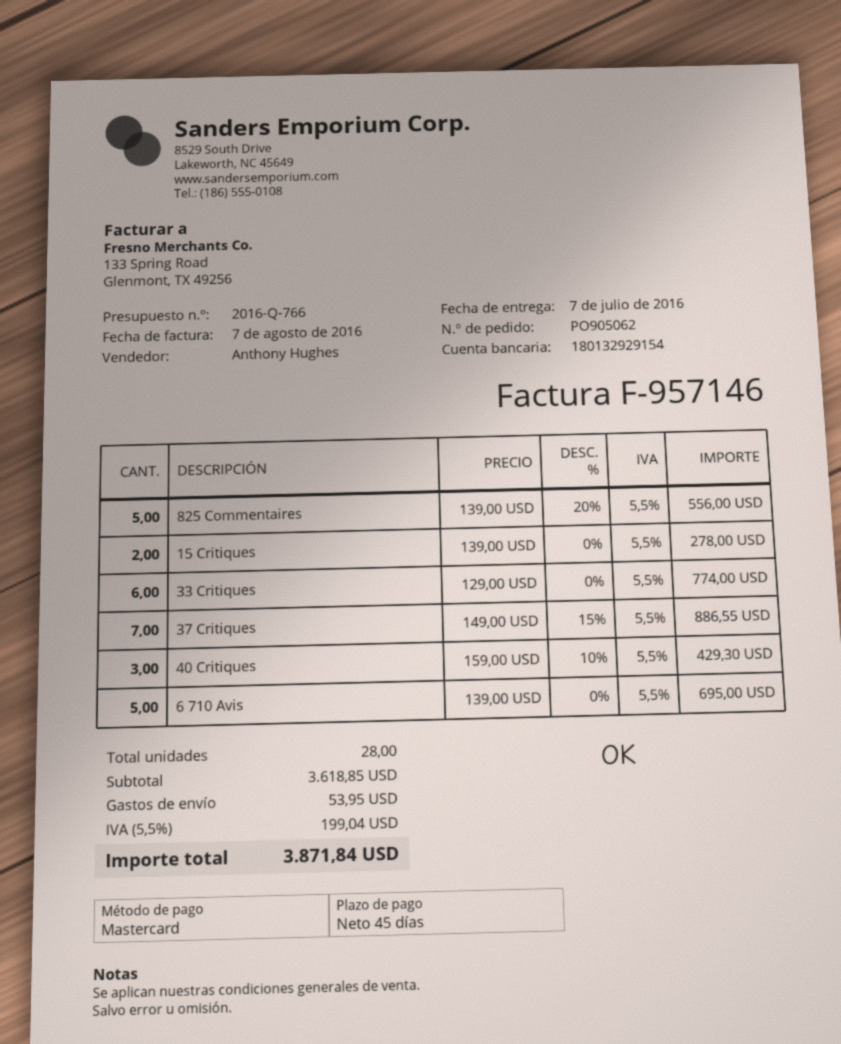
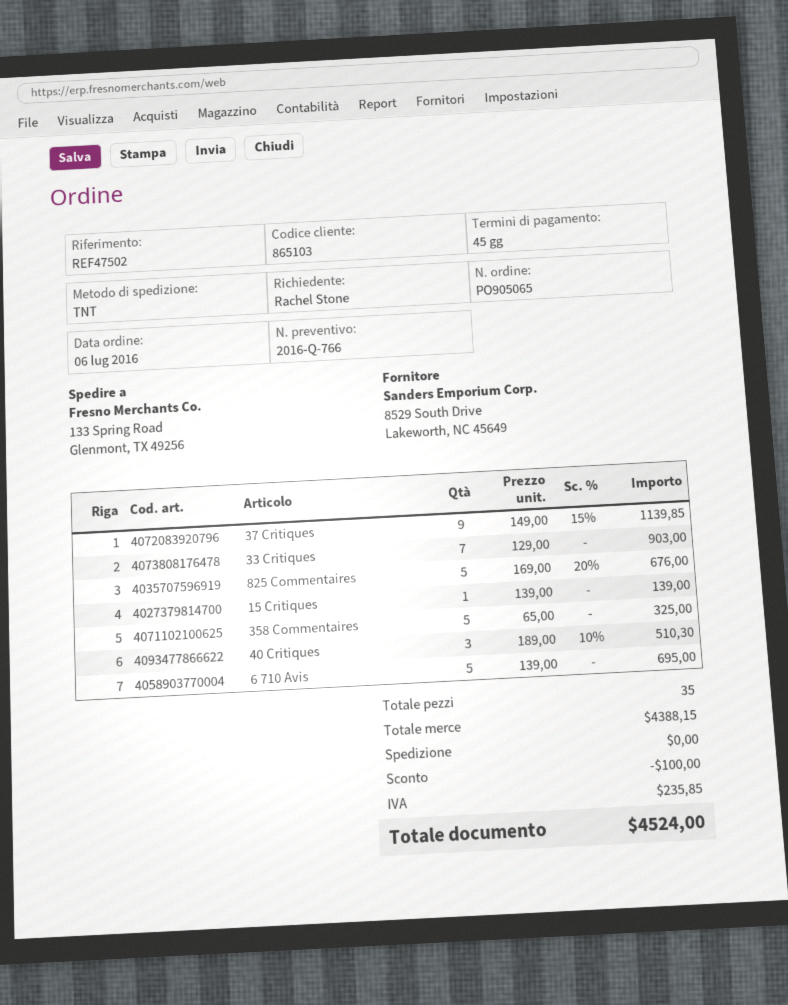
order number: PO905062 -> PO905065
825 Commentaires: 5 x 139.00 - 20% = 556.00 -> 5 x 169.00 - 20% = 676.00
15 Critiques: 2 x 139.00 = 278.00 -> 1 x 139.00 = 139.00
33 Critiques: 6 x 129.00 = 774.00 -> 7 x 129.00 = 903.00
37 Critiques: 7 x 149.00 - 15% = 886.55 -> 9 x 149.00 - 15% = 1139.85
40 Critiques: 3 x 159.00 - 10% = 429.30 -> 3 x 189.00 - 10% = 510.30
358 Commentaires: none -> 5 x 65.00 = 325.00
total quantity: 28 -> 35
subtotal: 3618.85 -> 4388.15
discount: none -> 100.00
shipping: 53.95 -> 0.00
tax: 199.04 -> 235.85
total: 3871.84 -> 4524.00

